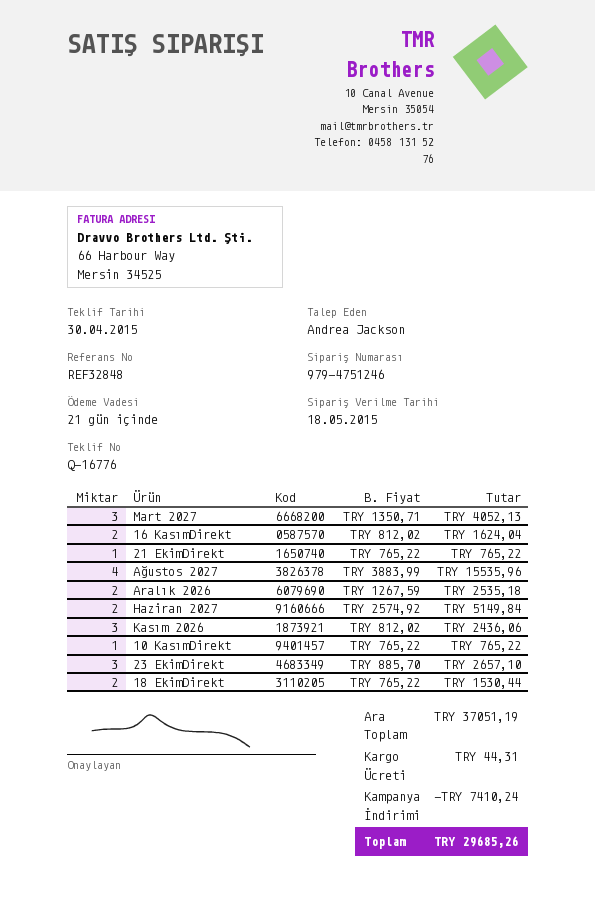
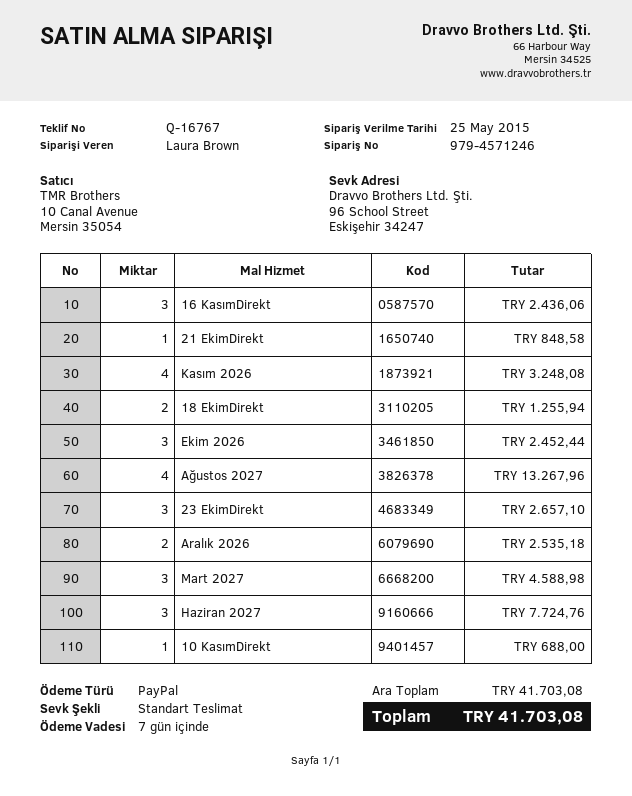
quote number: Q-16776 -> Q-16767
order number: 979-4751246 -> 979-4571246
order date: 2015-05-18 -> 2015-05-25
payment terms: 21 days -> 7 days
ordered by: Andrea Jackson -> Laura Brown
Mart 2027: 3 for 4052.13 -> 3 for 4588.98
16 KasımDirekt: 2 for 1624.04 -> 3 for 2436.06
21 EkimDirekt: 1 for 765.22 -> 1 for 848.58
Ağustos 2027: 4 for 15535.96 -> 4 for 13267.96
Haziran 2027: 2 for 5149.84 -> 3 for 7724.76
Kasım 2026: 3 for 2436.06 -> 4 for 3248.08
10 KasımDirekt: 1 for 765.22 -> 1 for 688.00
18 EkimDirekt: 2 for 1530.44 -> 2 for 1255.94
Ekim 2026: none -> 3 for 2452.44
subtotal: 37051.19 -> 41703.08
discount: 7410.24 -> none
shipping: 44.31 -> none
total: 29685.26 -> 41703.08

